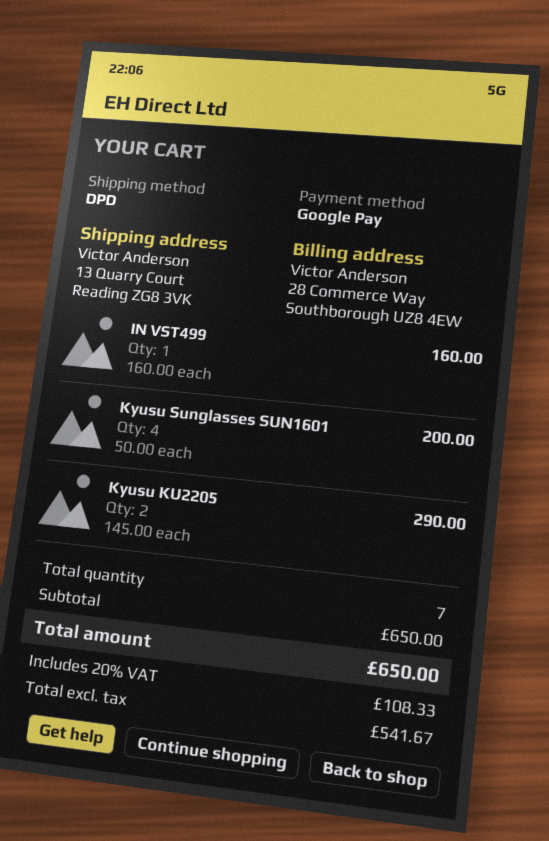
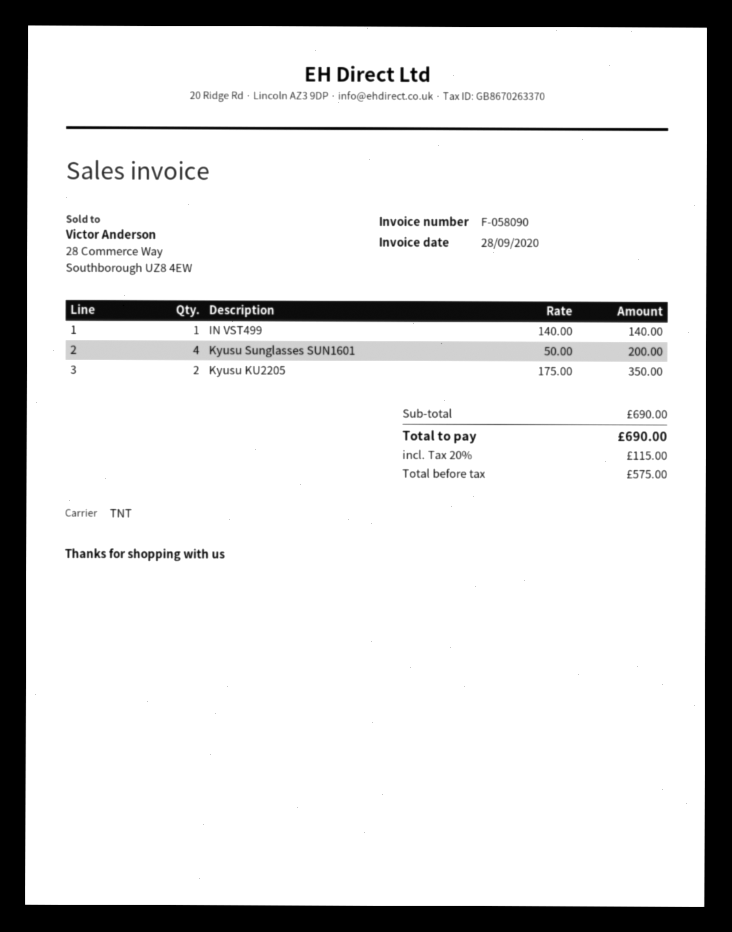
shipping method: DPD -> TNT
IN VST499: 1 x 160.00 = 160.00 -> 1 x 140.00 = 140.00
Kyusu KU2205: 2 x 145.00 = 290.00 -> 2 x 175.00 = 350.00
subtotal: 650.00 -> 690.00
net: 541.67 -> 575.00
tax: 20% = 108.33 -> 20% = 115.00
total: 650.00 -> 690.00

